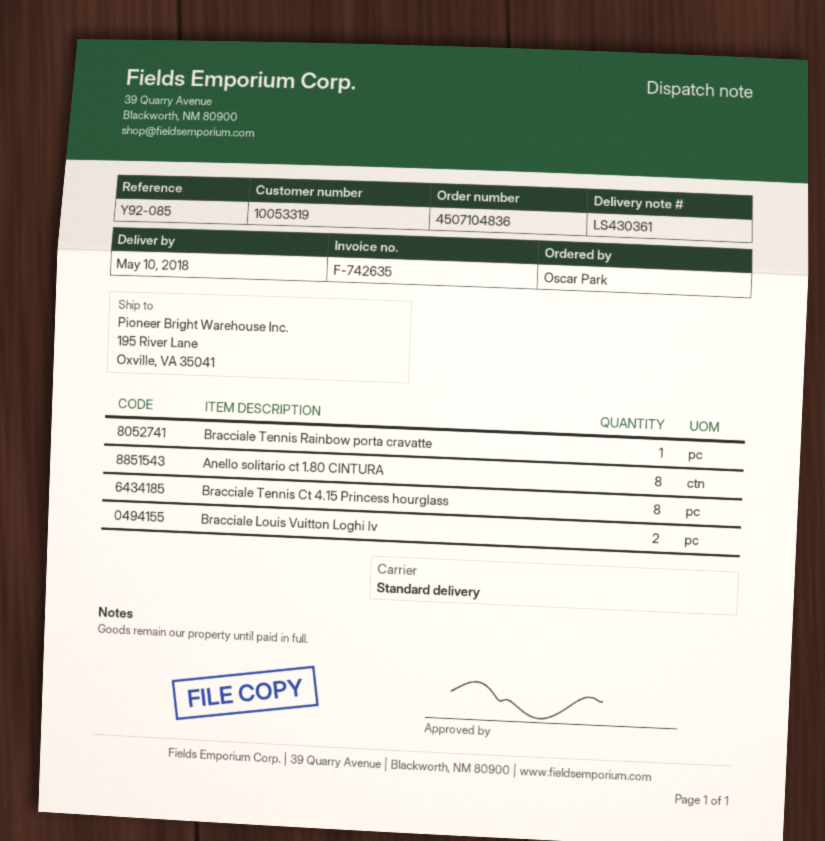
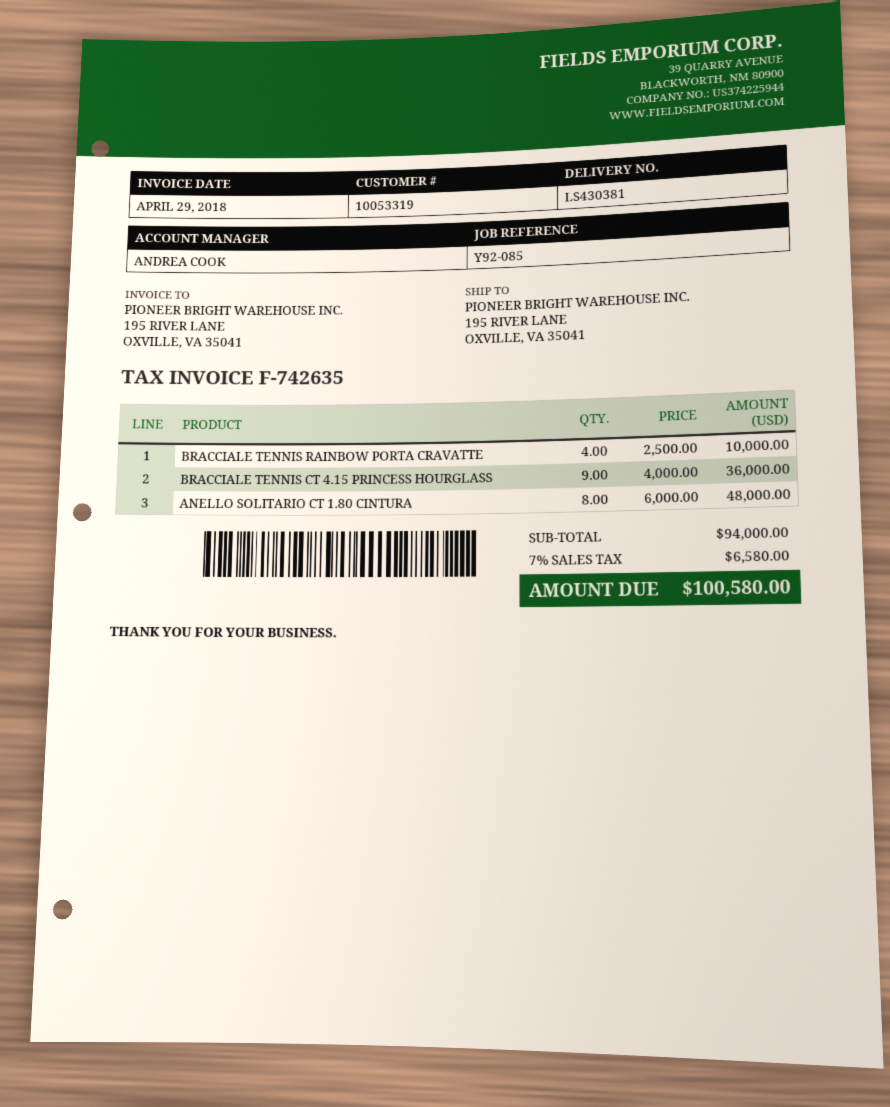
delivery note number: LS430361 -> LS430381
Bracciale Tennis Rainbow porta cravatte: 1 -> 4
Bracciale Tennis Ct 4.15 Princess hourglass: 8 -> 9
Bracciale Louis Vuitton Loghi lv: 2 -> none

